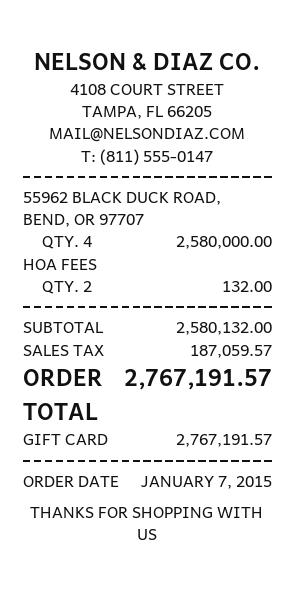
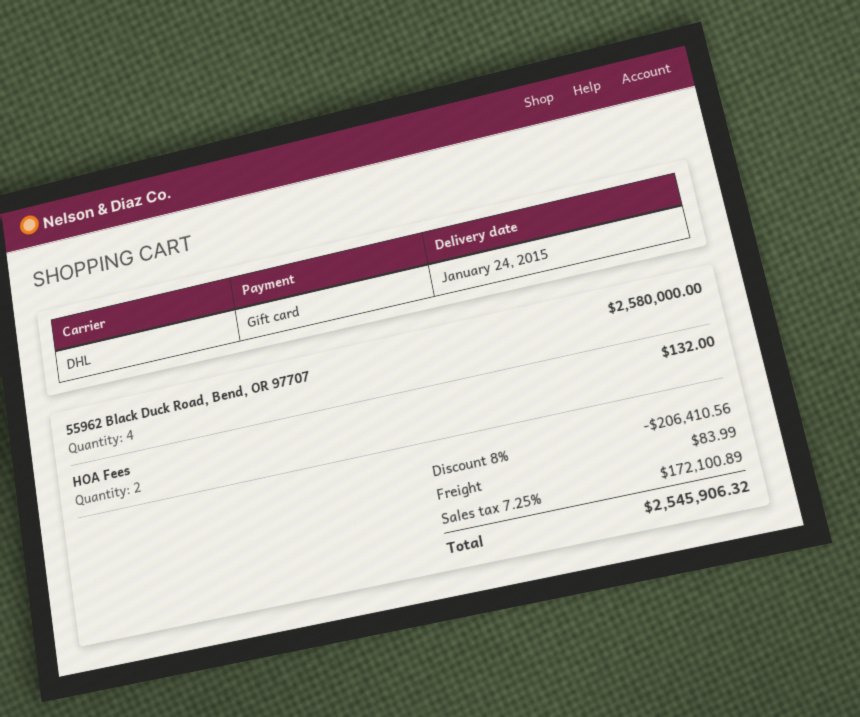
discount: none -> 8% = 206410.56
shipping: none -> 83.99
tax: 187059.57 -> 172100.89
total: 2767191.57 -> 2545906.32

